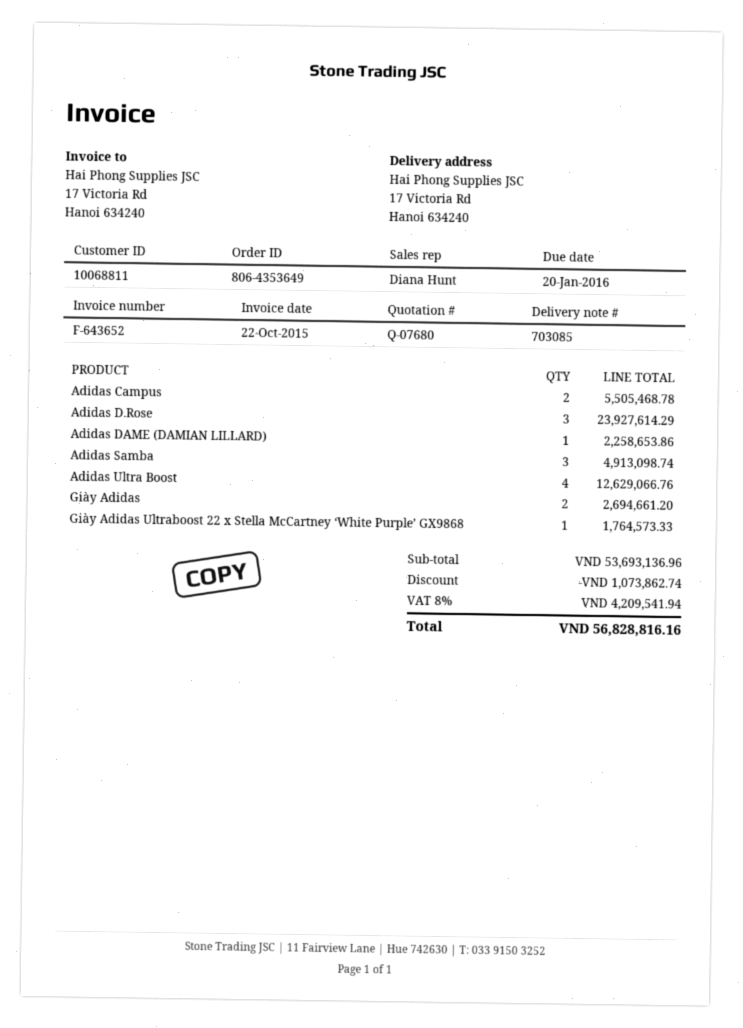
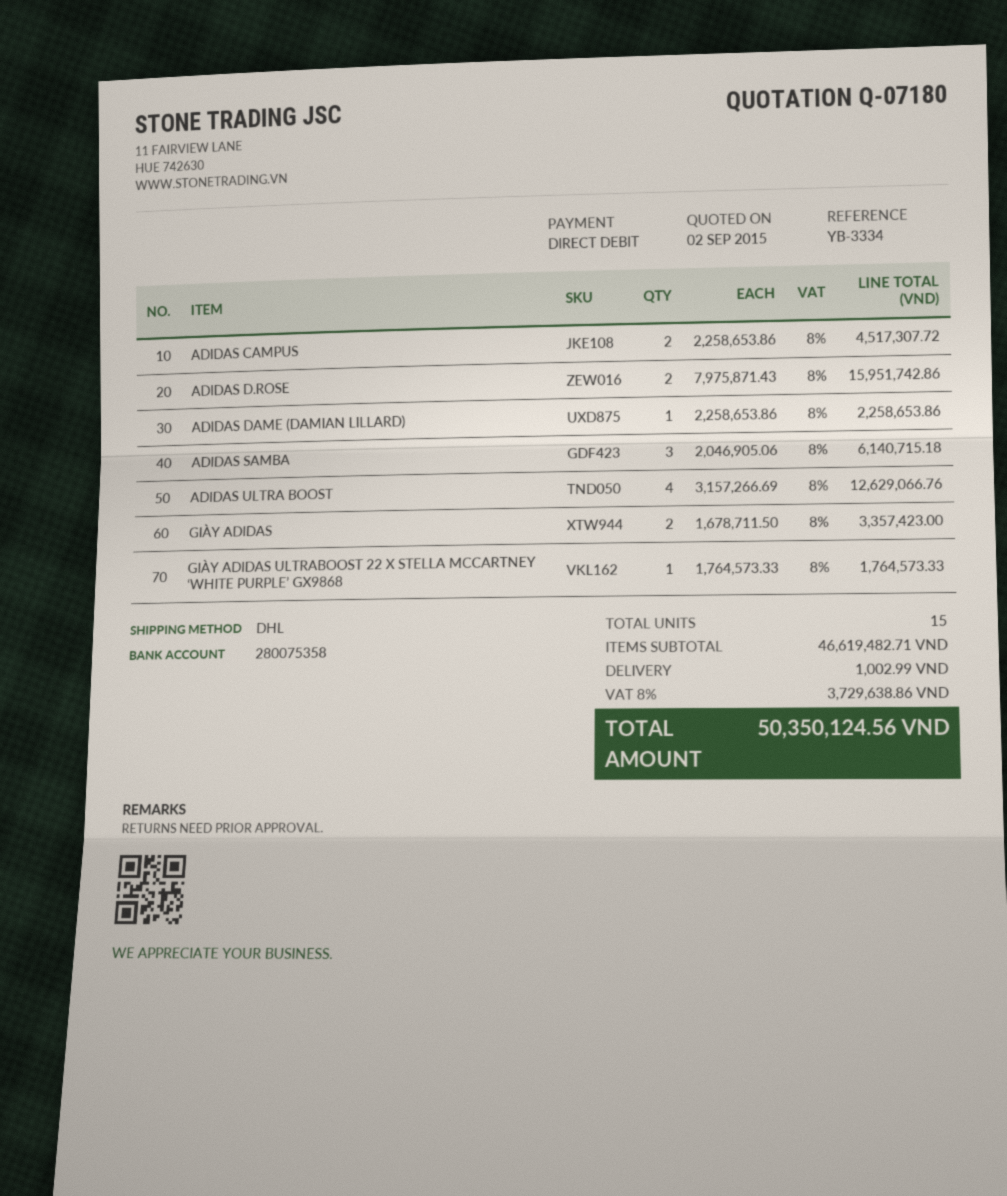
quote number: Q-07680 -> Q-07180
Adidas Campus: 2 for 5505468.78 -> 2 for 4517307.72
Adidas D.Rose: 3 for 23927614.29 -> 2 for 15951742.86
Adidas Samba: 3 for 4913098.74 -> 3 for 6140715.18
Giày Adidas: 2 for 2694661.20 -> 2 for 3357423.00
subtotal: 53693136.96 -> 46619482.71
discount: 1073862.74 -> none
shipping: none -> 1002.99
tax: 8% = 4209541.94 -> 8% = 3729638.86
total: 56828816.16 -> 50350124.56

